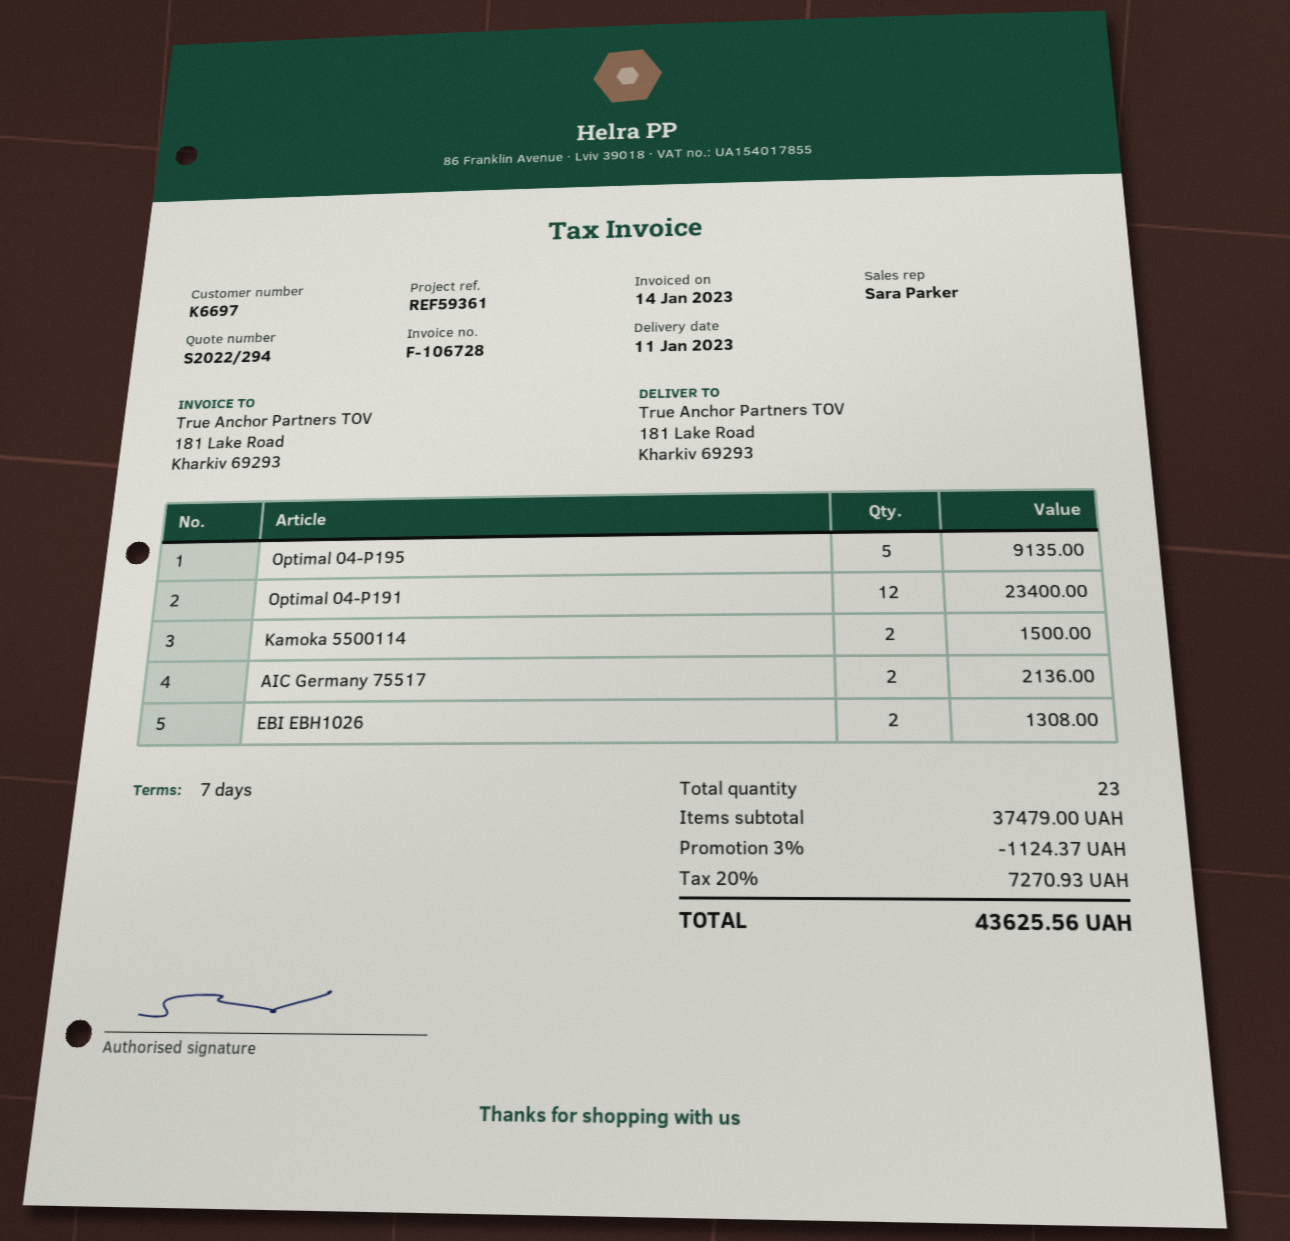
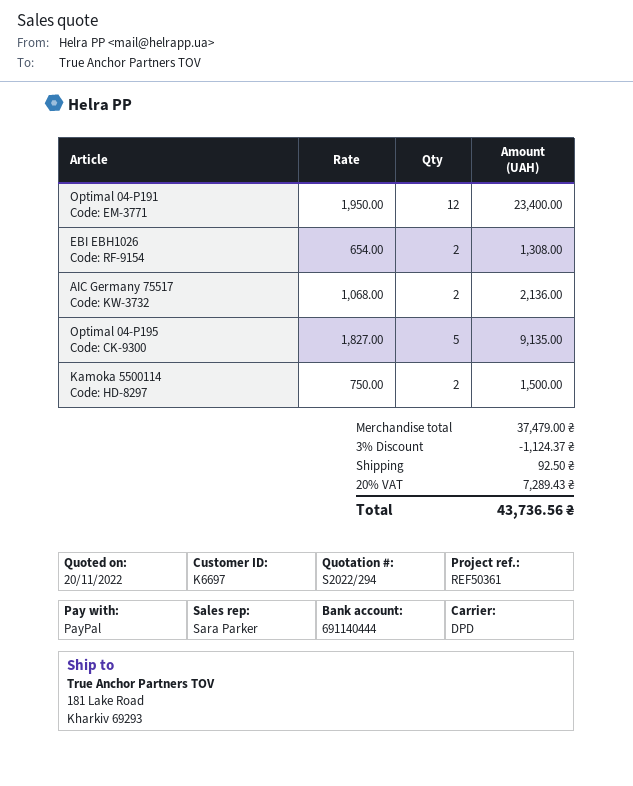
reference: REF59361 -> REF50361
shipping: none -> 92.50
tax: 20% = 7270.93 -> 20% = 7289.43
total: 43625.56 -> 43736.56

